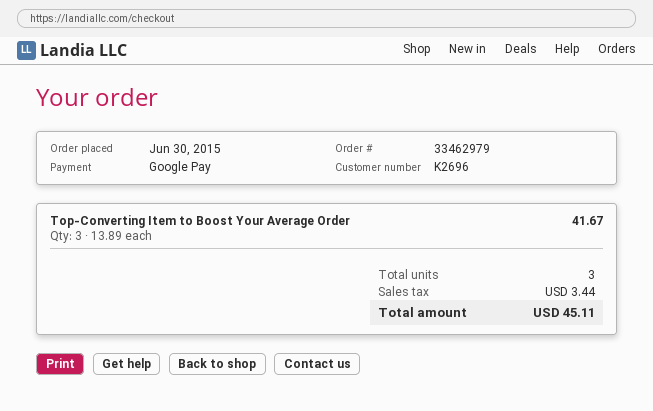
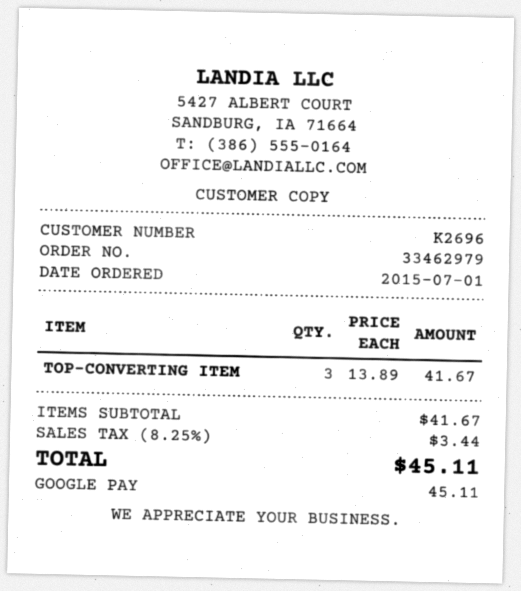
order date: 2015-06-30 -> 2015-07-01

